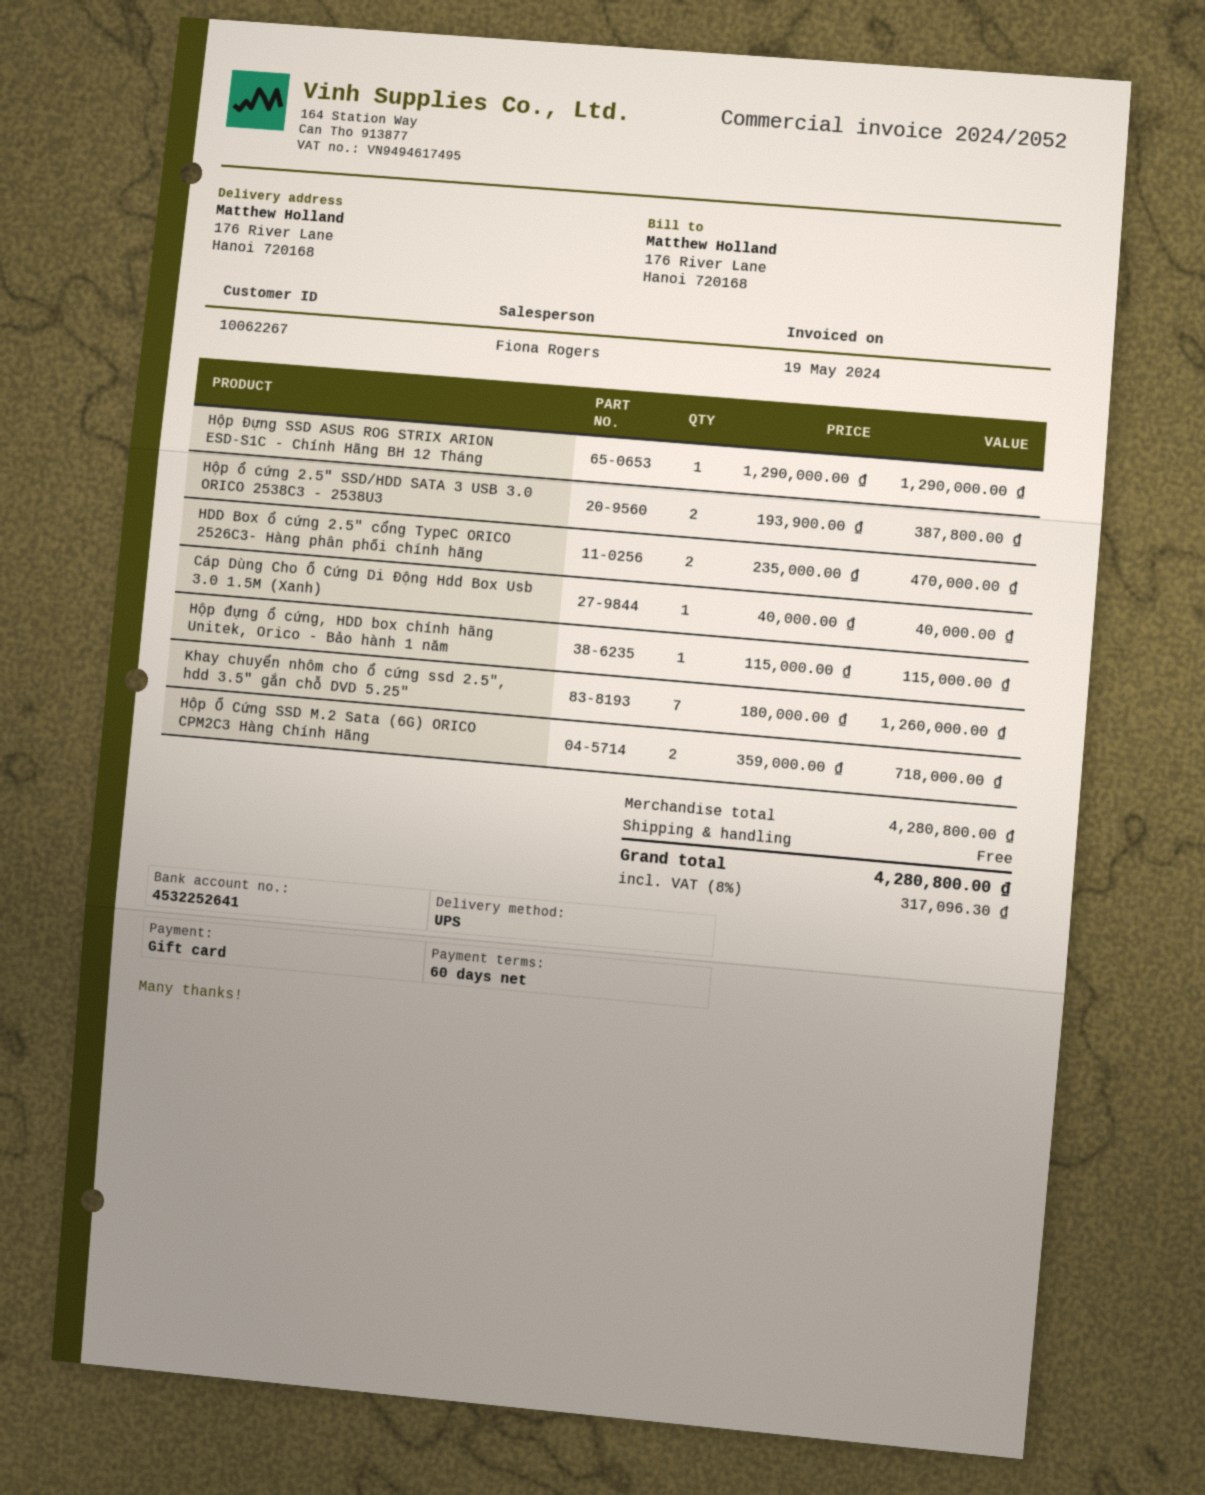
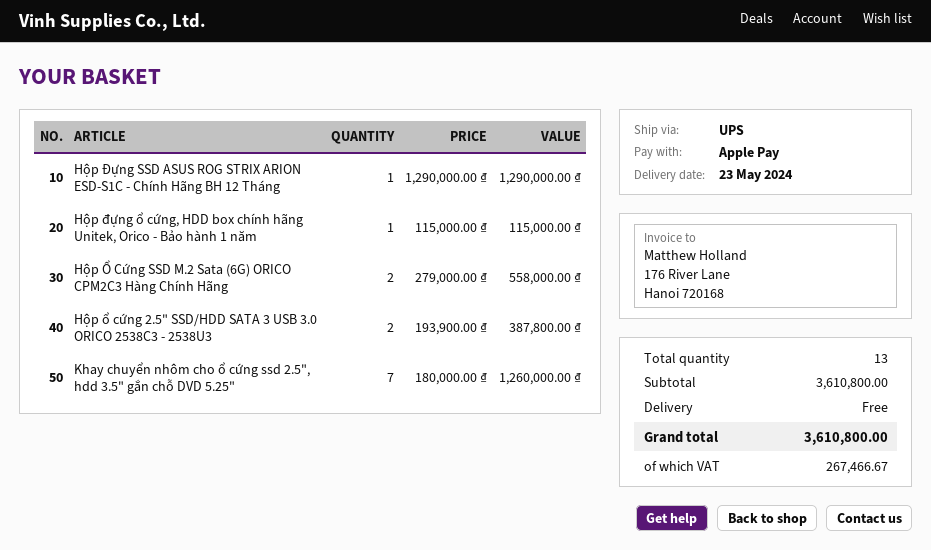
payment method: gift card -> Apple Pay
HDD Box ổ cứng 2.5" cổng TypeC ORICO 2526C3- Hàng phân phối chính hãng: 2 x 235000.00 = 470000.00 -> none
Cáp Dùng Cho Ổ Cứng Di Động Hdd Box Usb 3.0 1.5M (Xanh): 1 x 40000.00 = 40000.00 -> none
Hộp Ổ Cứng SSD M.2 Sata (6G) ORICO CPM2C3 Hàng Chính Hãng: 2 x 359000.00 = 718000.00 -> 2 x 279000.00 = 558000.00
subtotal: 4280800.00 -> 3610800.00
tax: 317096.30 -> 267466.67
total: 4280800.00 -> 3610800.00

